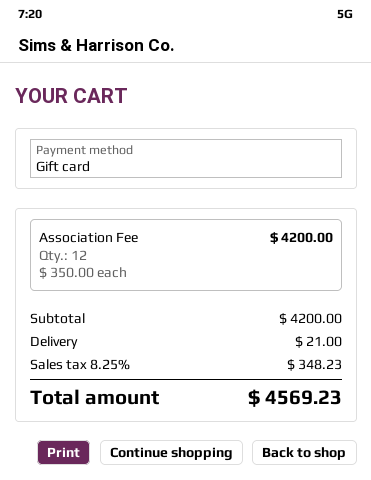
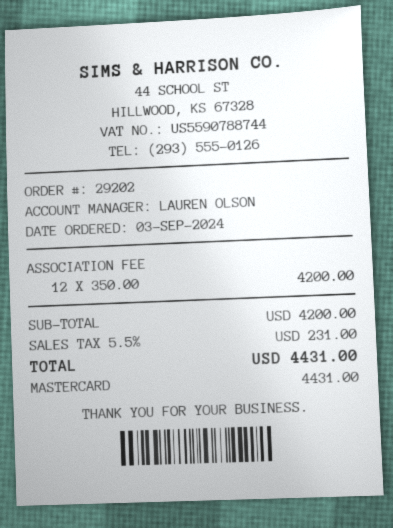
payment method: gift card -> Mastercard
shipping: 21.00 -> none
tax: 8.25% = 348.23 -> 5.5% = 231.00
total: 4569.23 -> 4431.00

